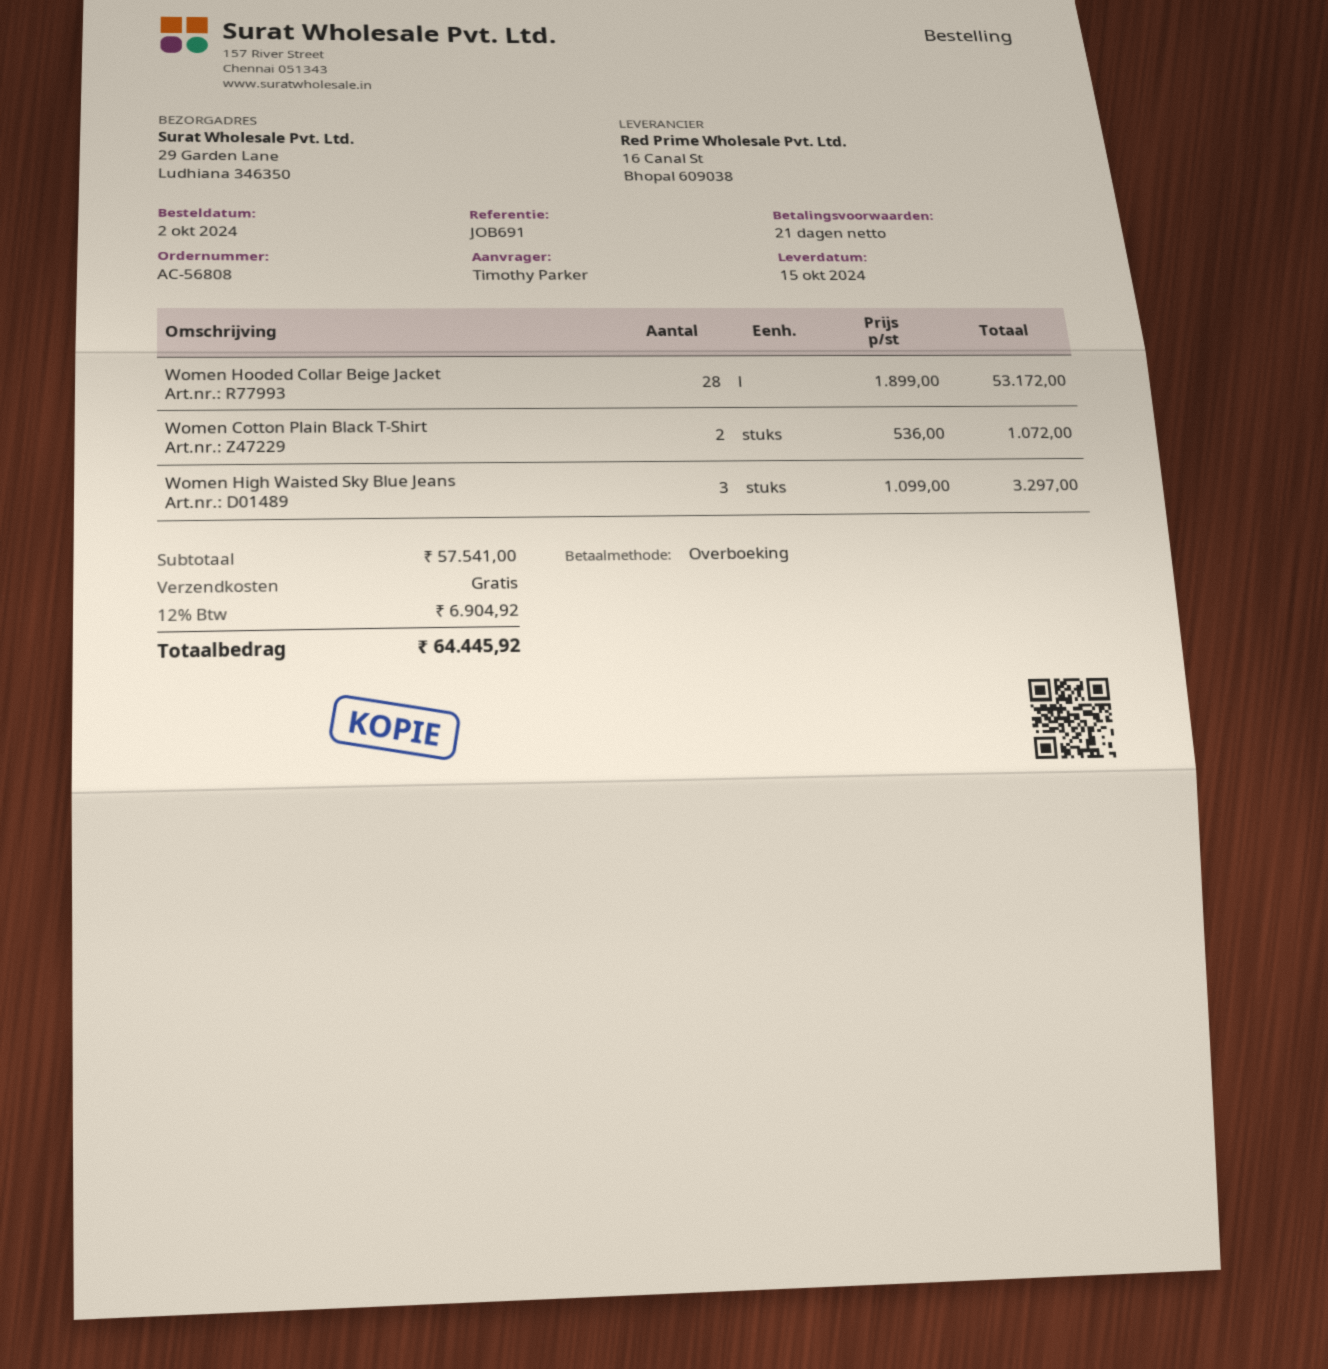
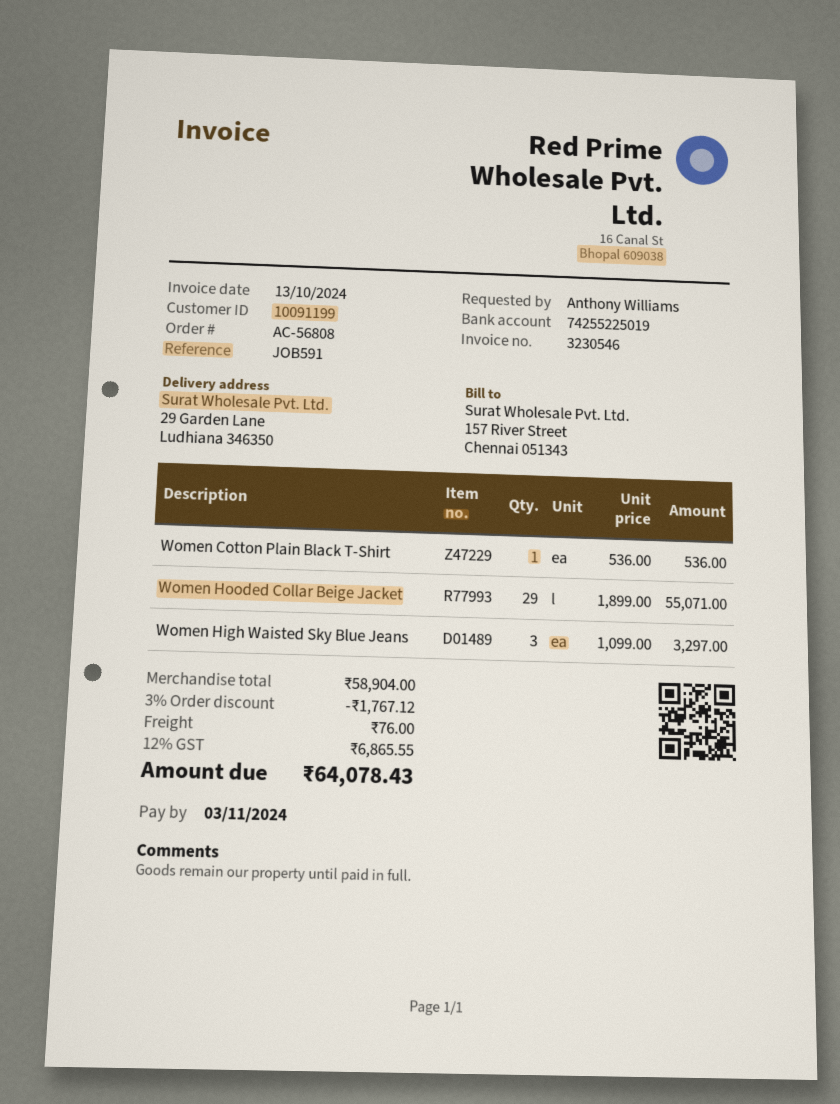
reference: JOB691 -> JOB591
ordered by: Timothy Parker -> Anthony Williams
Women Hooded Collar Beige Jacket: 28 x 1899.00 = 53172.00 -> 29 x 1899.00 = 55071.00
Women Cotton Plain Black T-Shirt: 2 x 536.00 = 1072.00 -> 1 x 536.00 = 536.00
subtotal: 57541.00 -> 58904.00
discount: none -> 3% = 1767.12
shipping: 0.00 -> 76.00
tax: 12% = 6904.92 -> 12% = 6865.55
total: 64445.92 -> 64078.43

